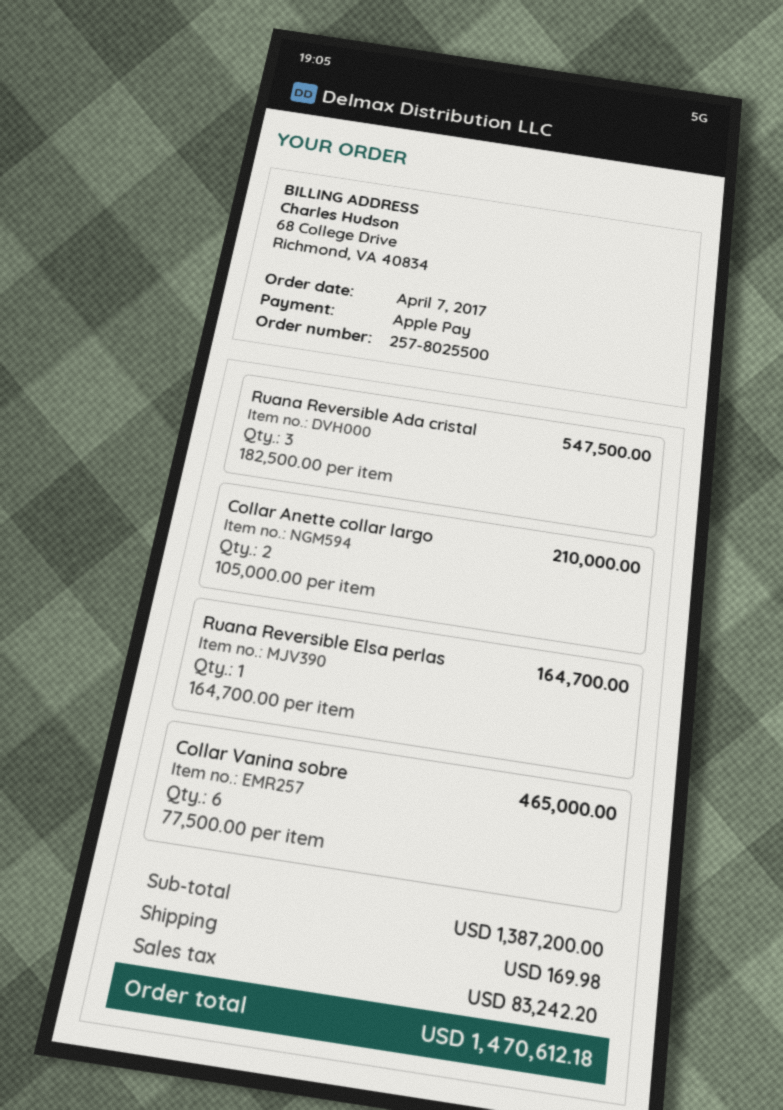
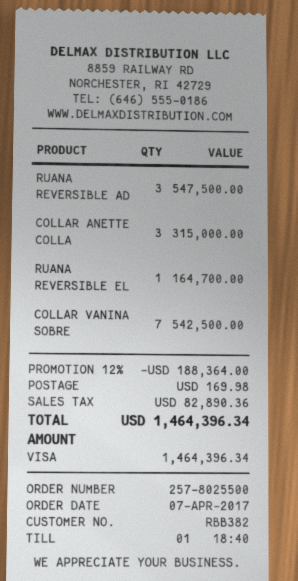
payment method: Apple Pay -> Visa
Collar Anette collar largo: 2 for 210000.00 -> 3 for 315000.00
Collar Vanina sobre: 6 for 465000.00 -> 7 for 542500.00
discount: none -> 12% = 188364.00
tax: 83242.20 -> 82890.36
total: 1470612.18 -> 1464396.34

